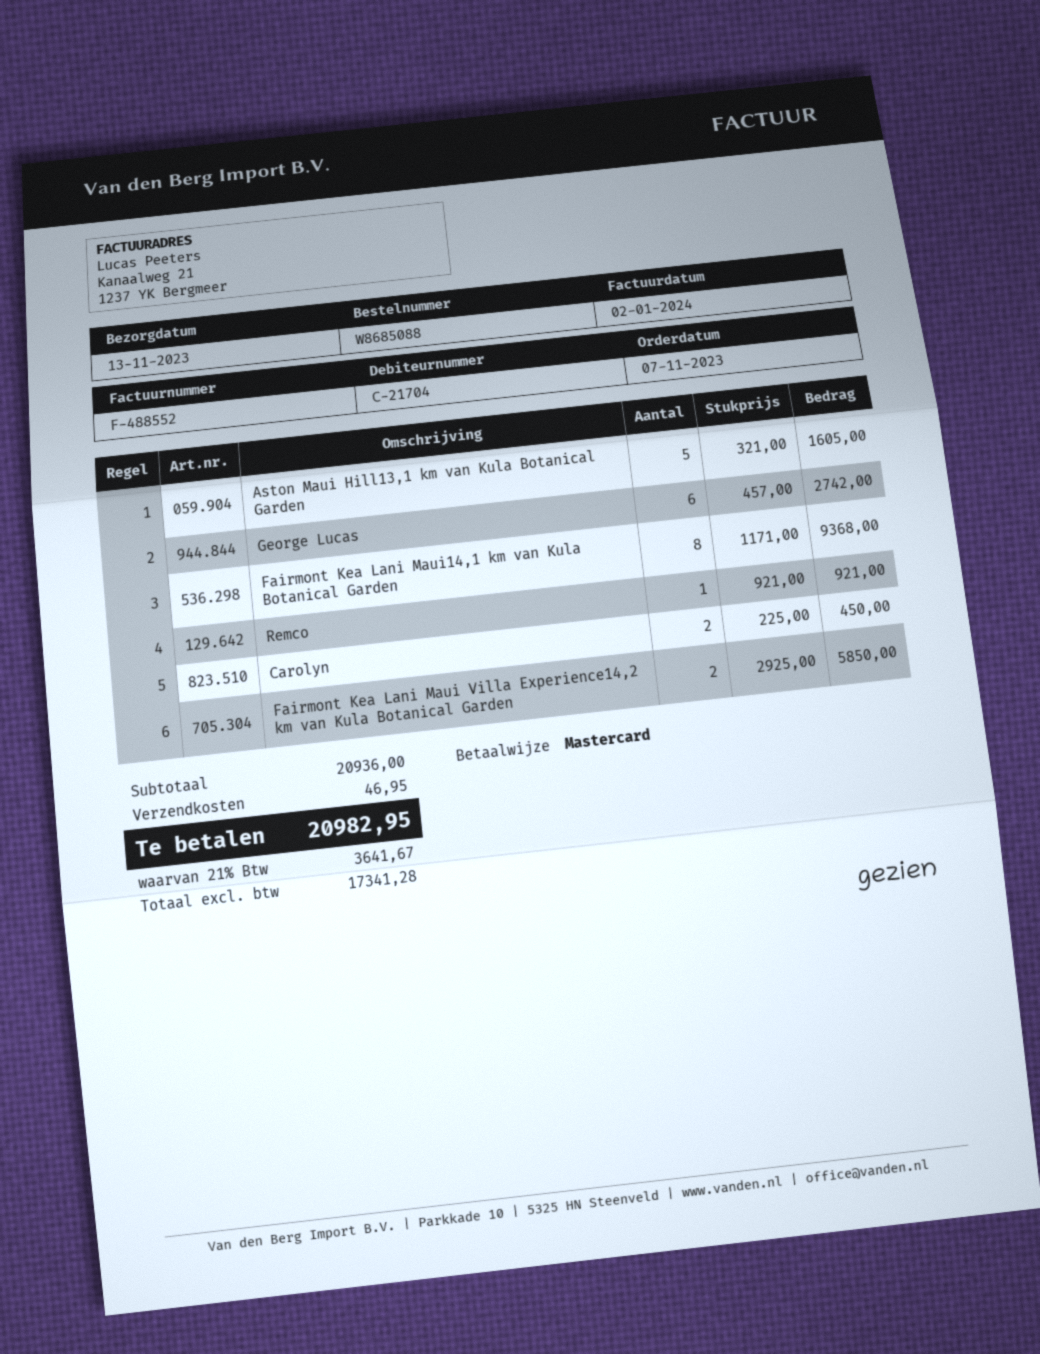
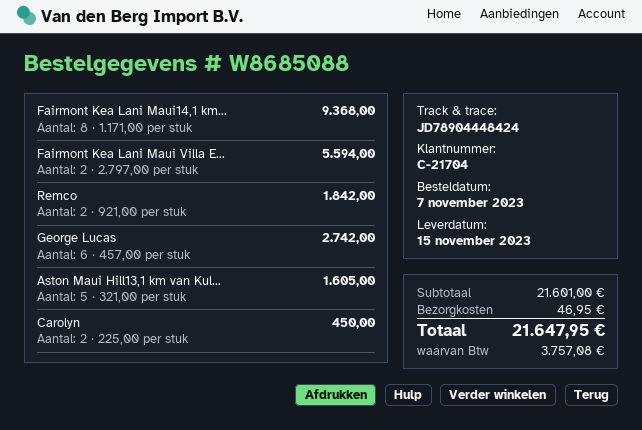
delivery date: 2023-11-13 -> 2023-11-15
Remco: 1 x 921.00 = 921.00 -> 2 x 921.00 = 1842.00
Fairmont Kea Lani Maui Villa Experience14,2 km van Kula Botanical Garden: 2 x 2925.00 = 5850.00 -> 2 x 2797.00 = 5594.00
subtotal: 20936.00 -> 21601.00
tax: 3641.67 -> 3757.08
total: 20982.95 -> 21647.95

